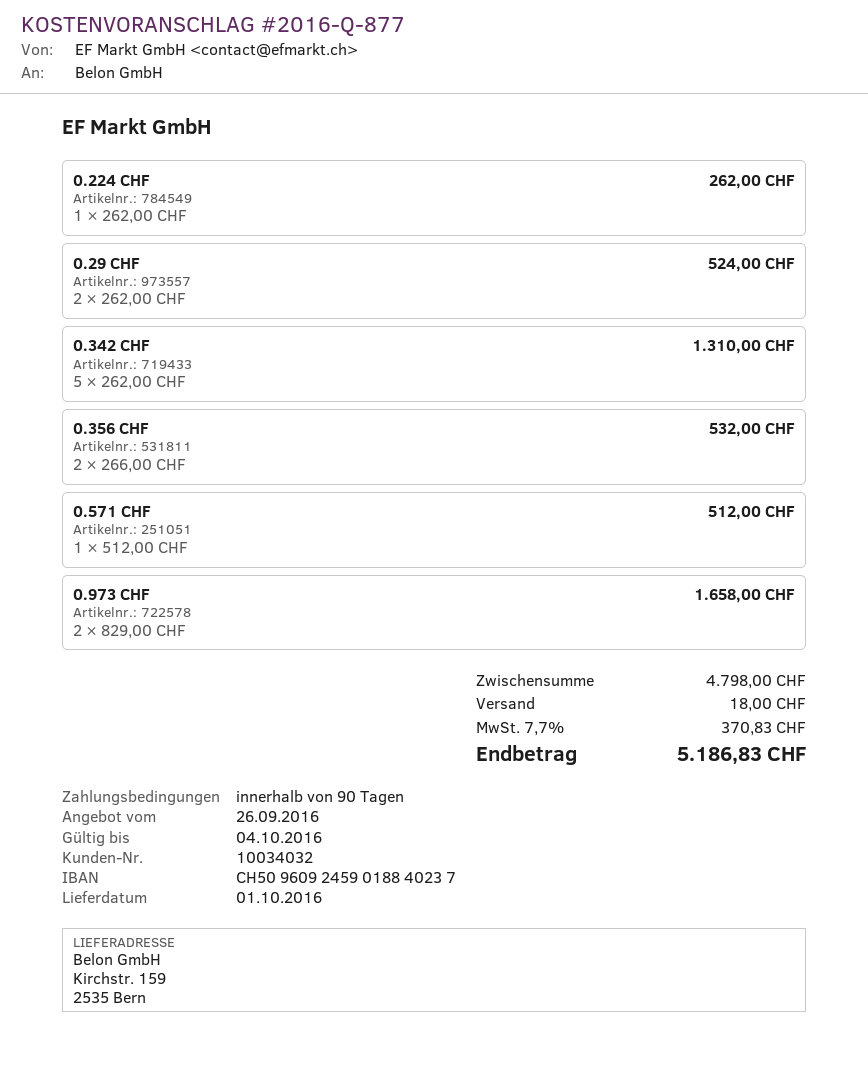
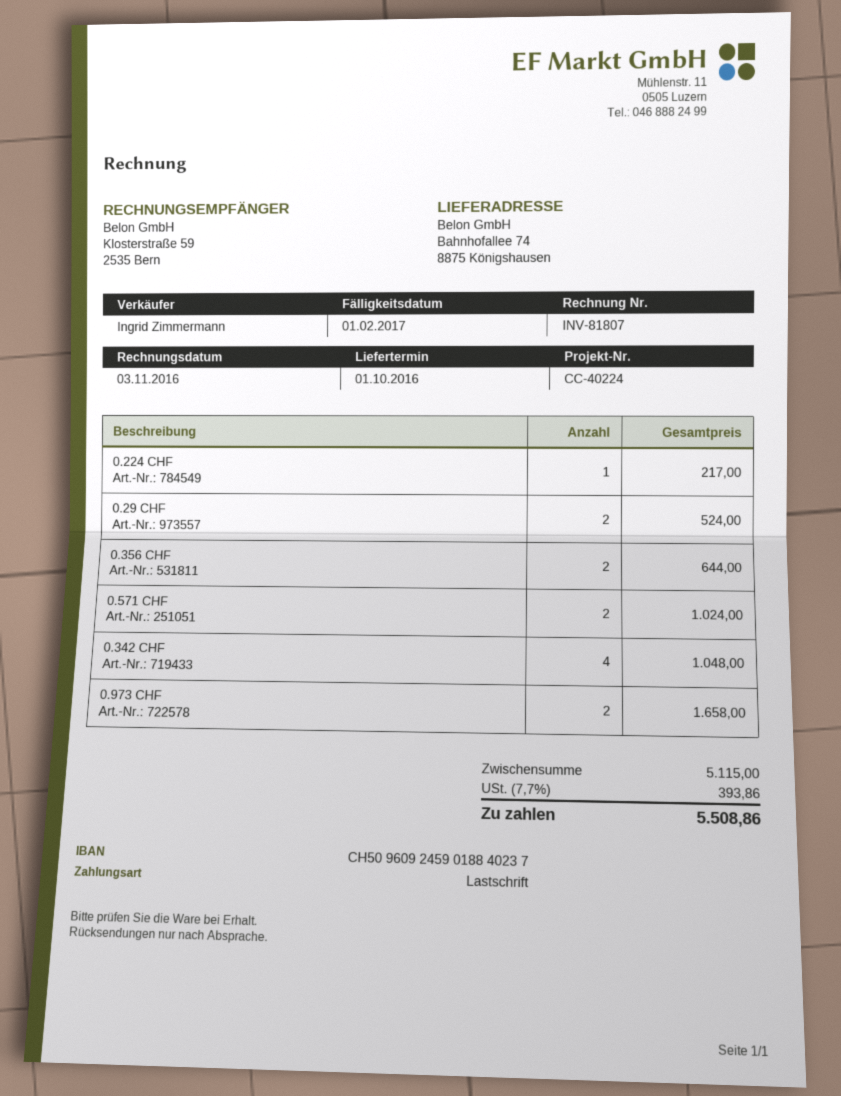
ship to: Kirchstr. 159, 2535 Bern -> Bahnhofallee 74, 8875 Königshausen
0.224 CHF: 1 for 262.00 -> 1 for 217.00
0.342 CHF: 5 for 1310.00 -> 4 for 1048.00
0.356 CHF: 2 for 532.00 -> 2 for 644.00
0.571 CHF: 1 for 512.00 -> 2 for 1024.00
subtotal: 4798.00 -> 5115.00
shipping: 18.00 -> none
tax: 7.7% = 370.83 -> 7.7% = 393.86
total: 5186.83 -> 5508.86

